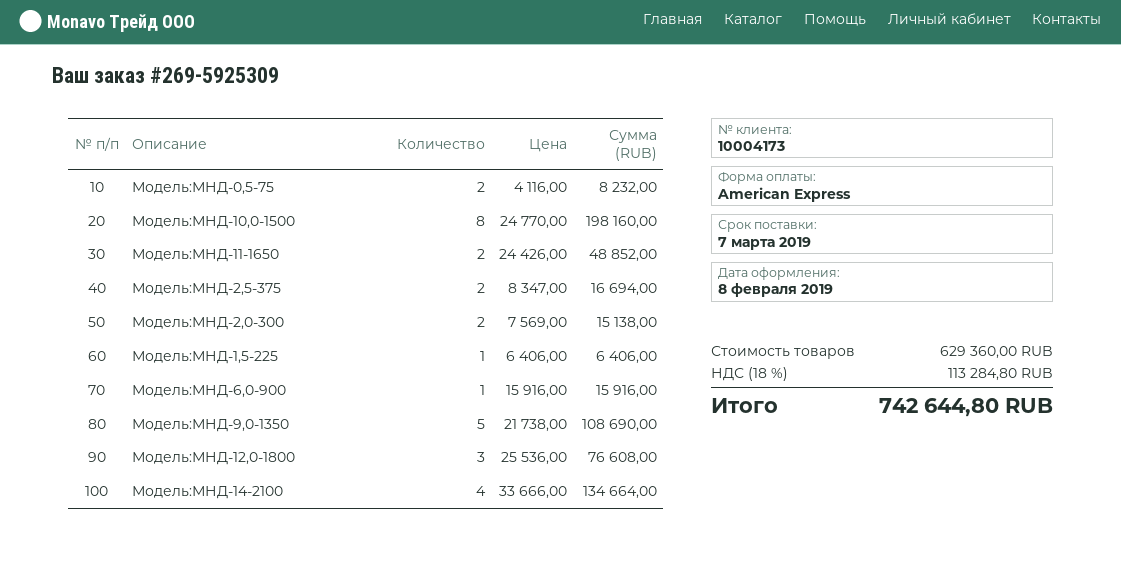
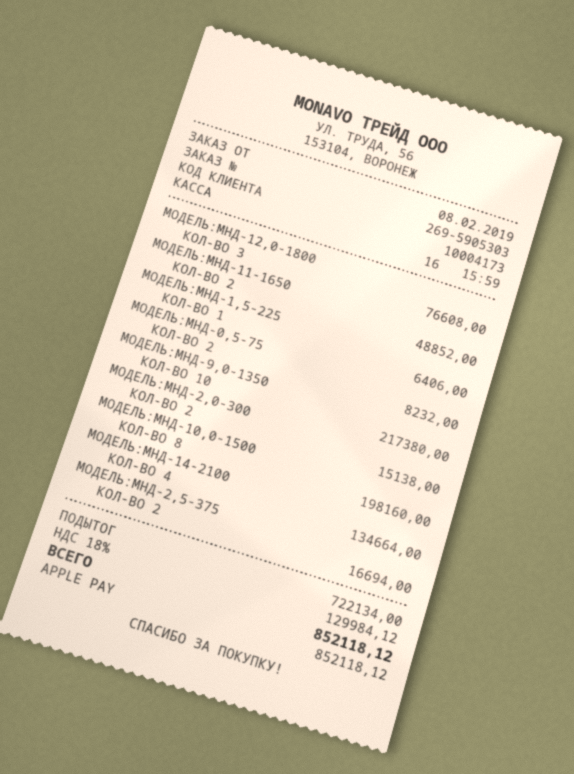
order number: 269-5925309 -> 269-5905303
payment method: American Express -> Apple Pay
Модель:МНД-6,0-900: 1 for 15916.00 -> none
Модель:МНД-9,0-1350: 5 for 108690.00 -> 10 for 217380.00
subtotal: 629360.00 -> 722134.00
tax: 18% = 113284.80 -> 18% = 129984.12
total: 742644.80 -> 852118.12

